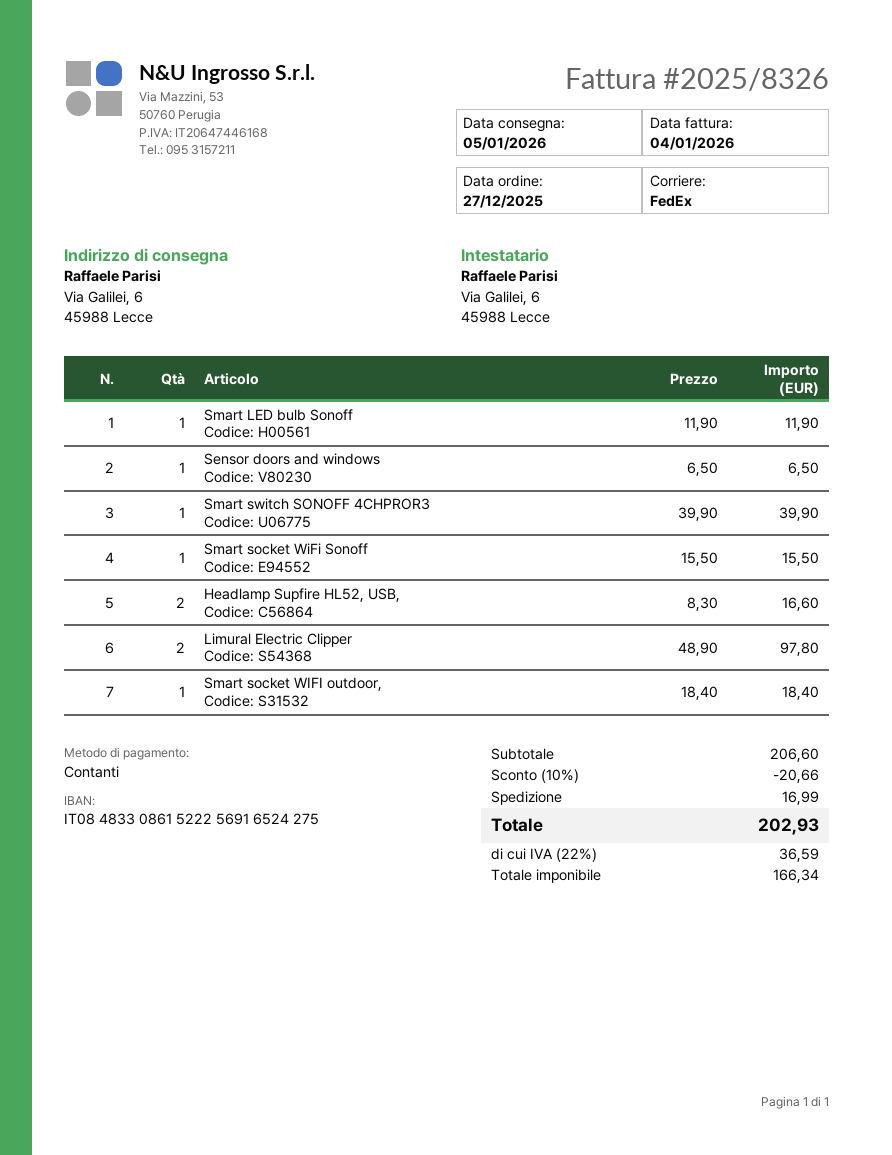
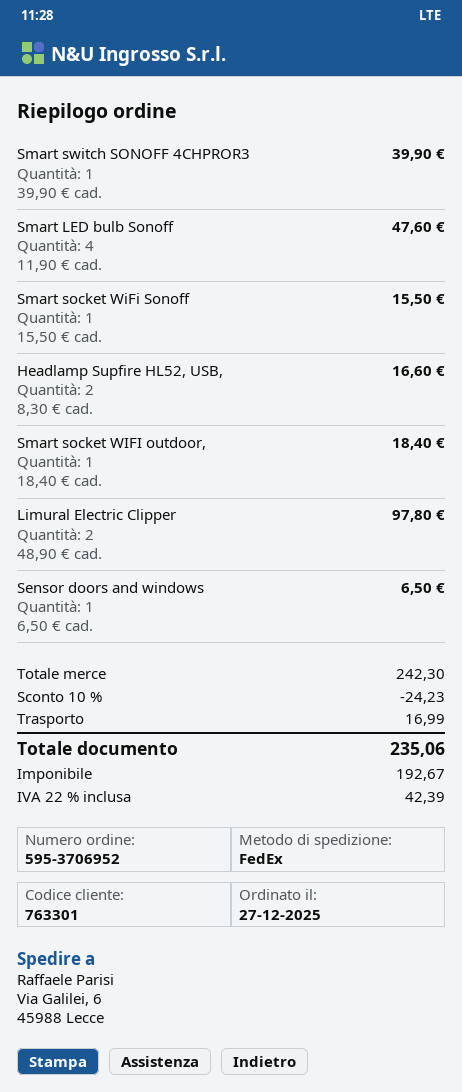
Smart LED bulb Sonoff: 1 x 11.90 = 11.90 -> 4 x 11.90 = 47.60
subtotal: 206.60 -> 242.30
discount: 10% = 20.66 -> 10% = 24.23
net: 166.34 -> 192.67
tax: 22% = 36.59 -> 22% = 42.39
total: 202.93 -> 235.06

